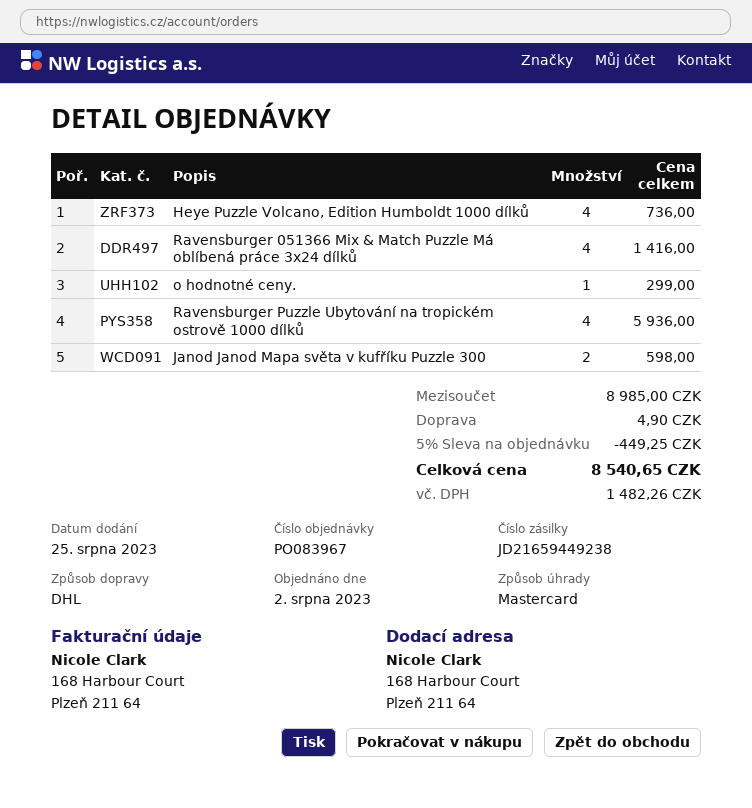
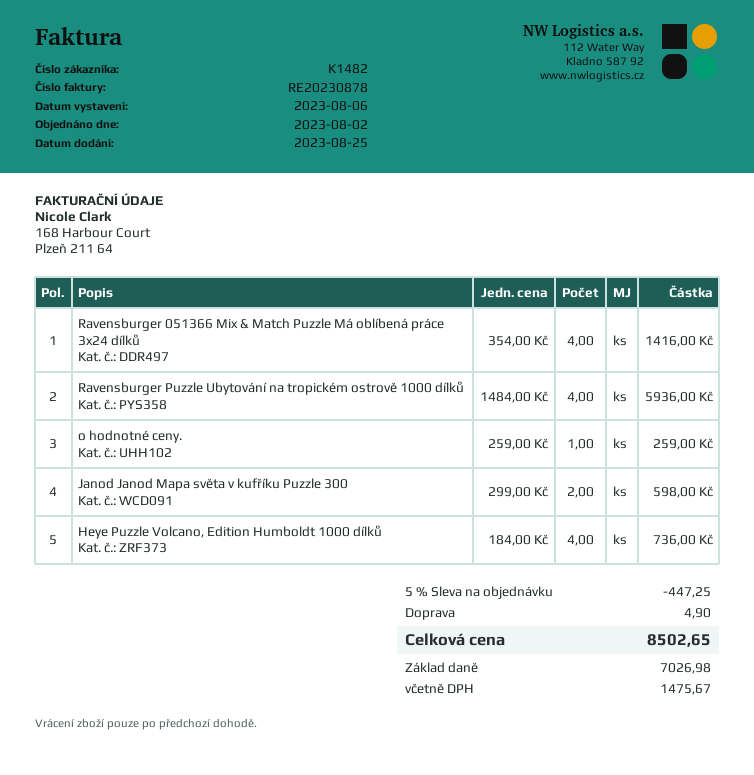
o hodnotné ceny.: 1 for 299.00 -> 1 for 259.00
discount: 5% = 449.25 -> 5% = 447.25
tax: 1482.26 -> 1475.67
total: 8540.65 -> 8502.65

